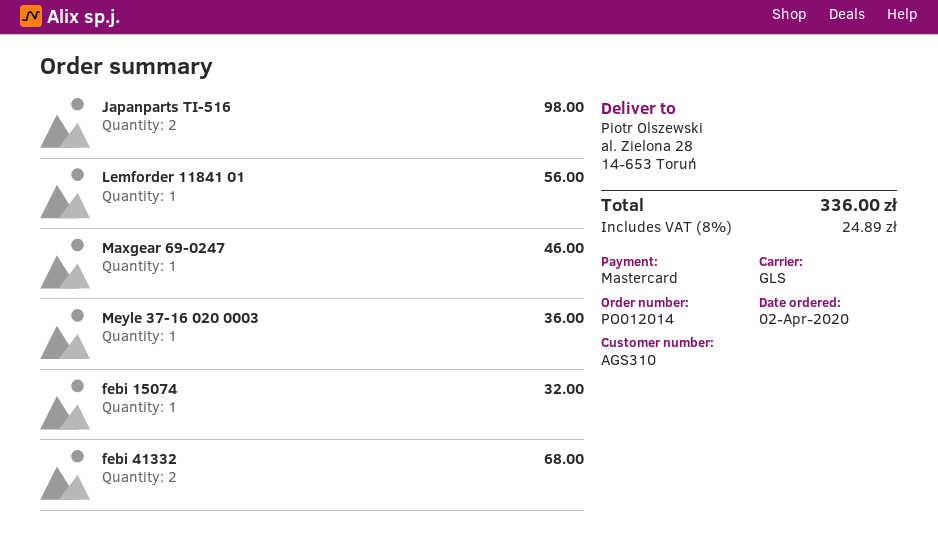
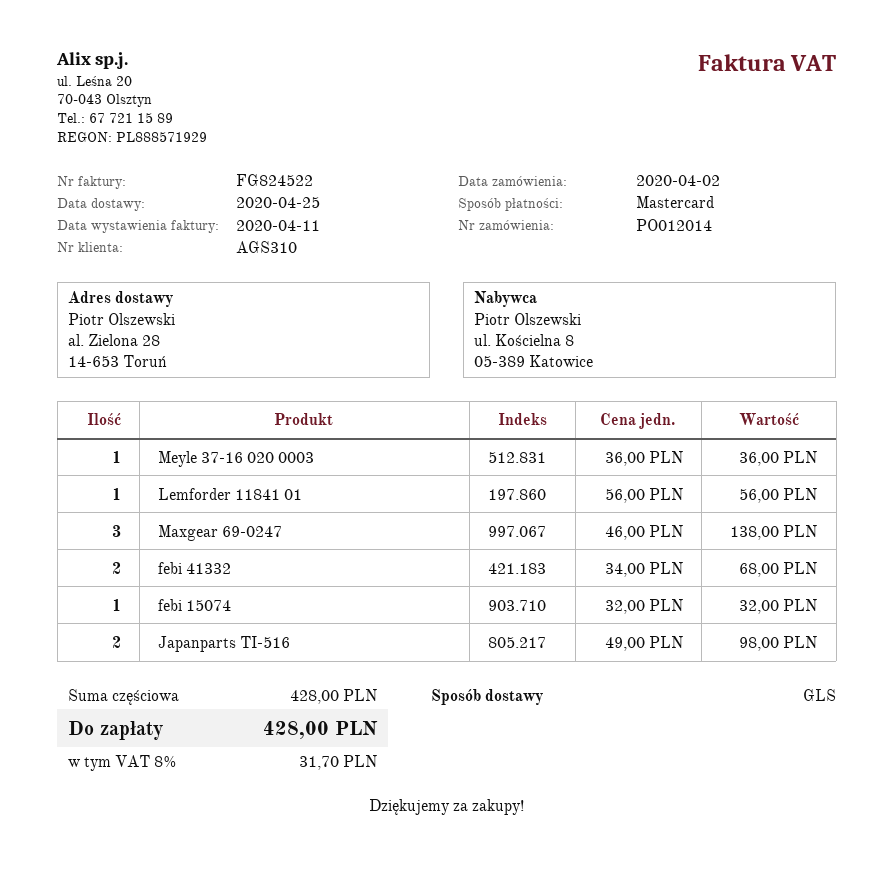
Maxgear 69-0247: 1 for 46.00 -> 3 for 138.00
tax: 8% = 24.89 -> 8% = 31.70
total: 336.00 -> 428.00

